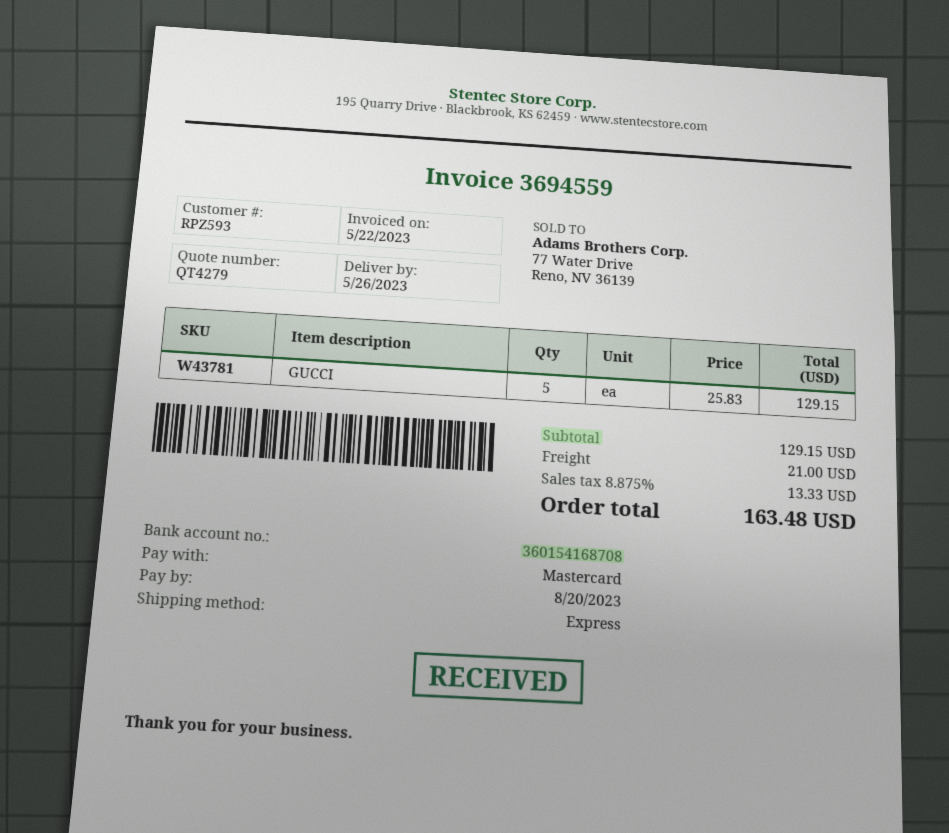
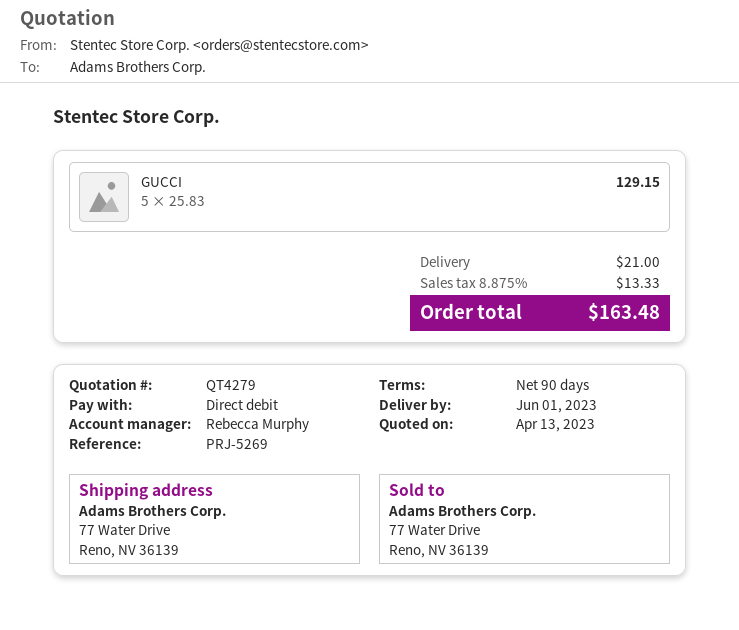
delivery date: 2023-05-26 -> 2023-06-01
payment method: Mastercard -> direct debit

